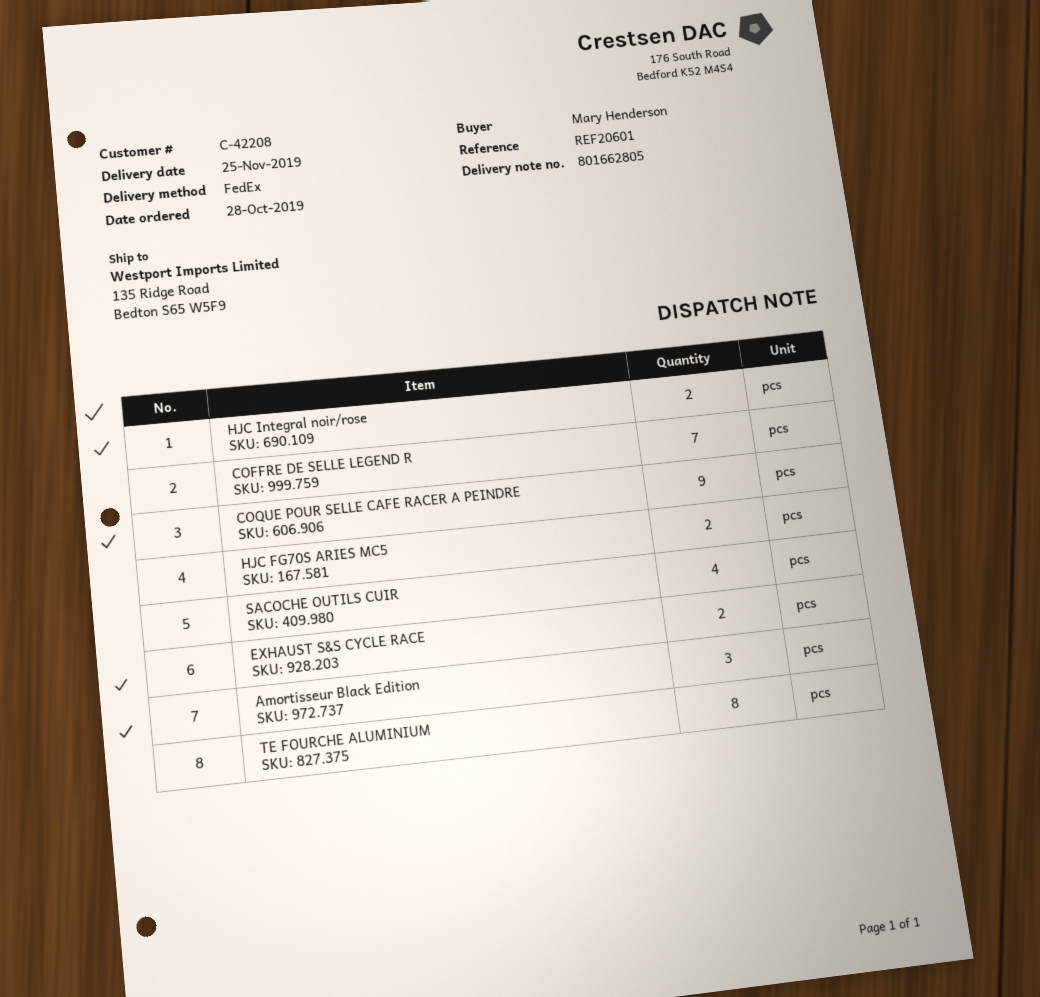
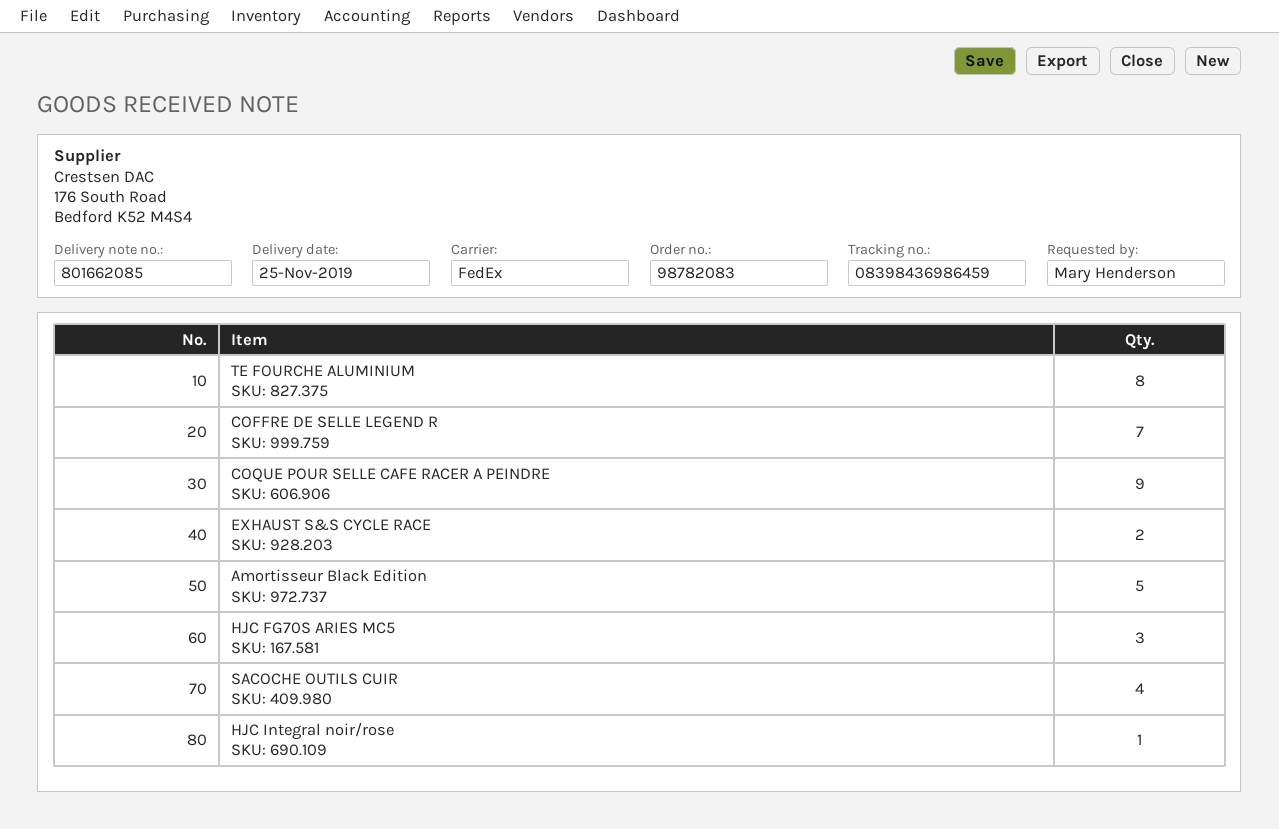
delivery note number: 801662805 -> 801662085
HJC Integral noir/rose: 2 -> 1
HJC FG70S ARIES MC5: 2 -> 3
Amortisseur Black Edition: 3 -> 5

